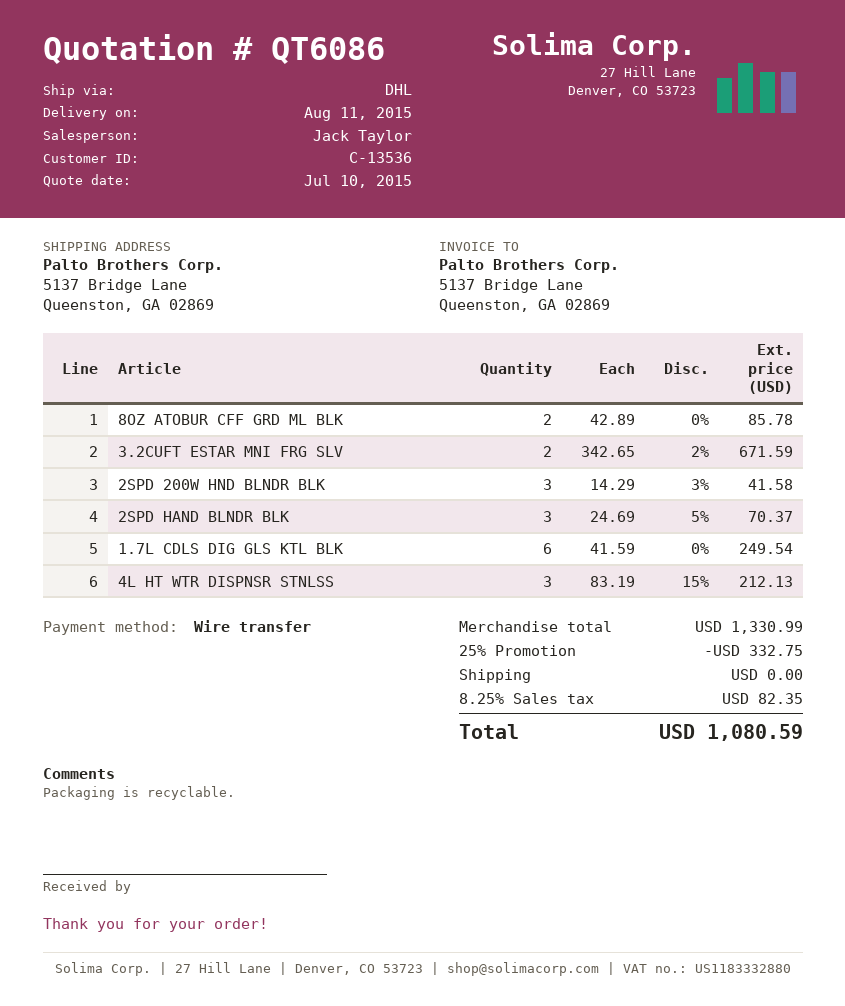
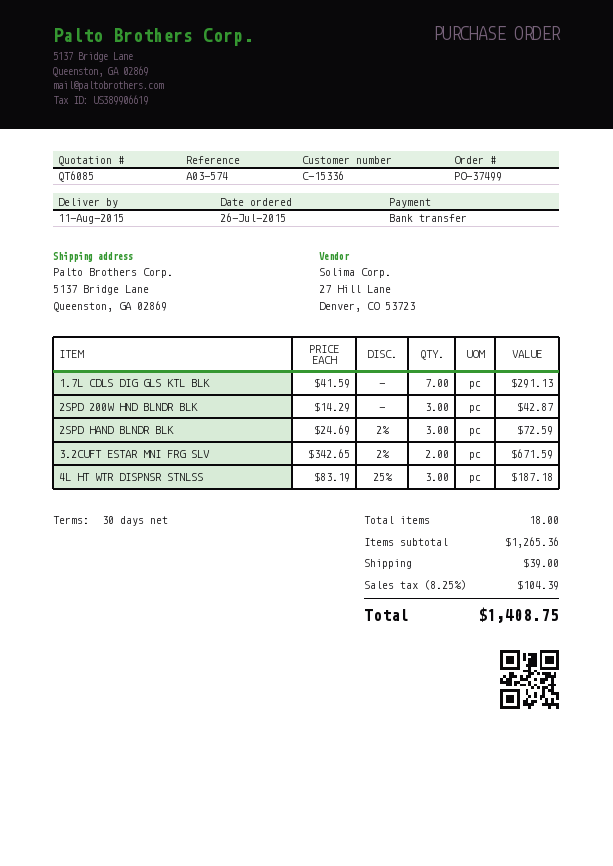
quote number: QT6086 -> QT6085
customer number: C-13536 -> C-15336
8OZ ATOBUR CFF GRD ML BLK: 2 x 42.89 = 85.78 -> none
2SPD 200W HND BLNDR BLK: 3 x 14.29 - 3% = 41.58 -> 3 x 14.29 = 42.87
2SPD HAND BLNDR BLK: 3 x 24.69 - 5% = 70.37 -> 3 x 24.69 - 2% = 72.59
1.7L CDLS DIG GLS KTL BLK: 6 x 41.59 = 249.54 -> 7 x 41.59 = 291.13
4L HT WTR DISPNSR STNLSS: 3 x 83.19 - 15% = 212.13 -> 3 x 83.19 - 25% = 187.18
subtotal: 1330.99 -> 1265.36
discount: 25% = 332.75 -> none
shipping: 0.00 -> 39.00
tax: 8.25% = 82.35 -> 8.25% = 104.39
total: 1080.59 -> 1408.75

